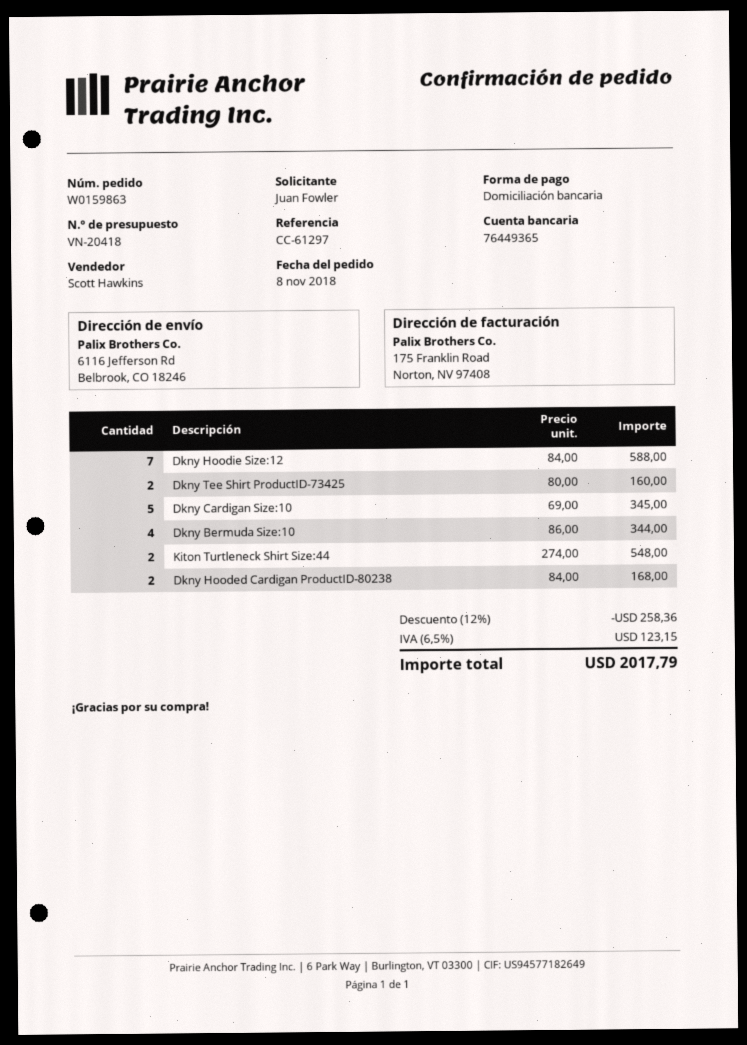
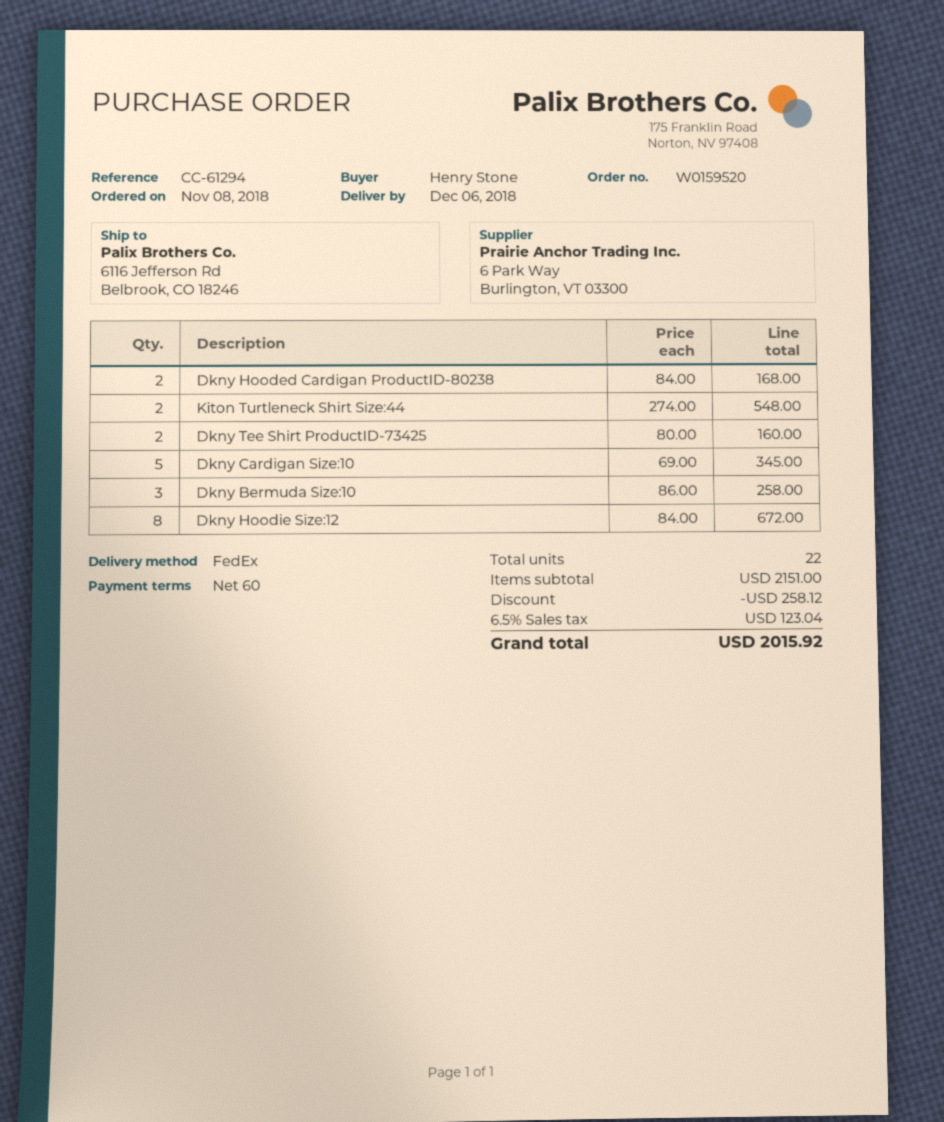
order number: W0159863 -> W0159520
reference: CC-61297 -> CC-61294
ordered by: Juan Fowler -> Henry Stone
Dkny Hoodie Size:12: 7 x 84.00 = 588.00 -> 8 x 84.00 = 672.00
Dkny Bermuda Size:10: 4 x 86.00 = 344.00 -> 3 x 86.00 = 258.00
discount: 258.36 -> 258.12
tax: 6.5% = 123.15 -> 6.5% = 123.04
total: 2017.79 -> 2015.92

